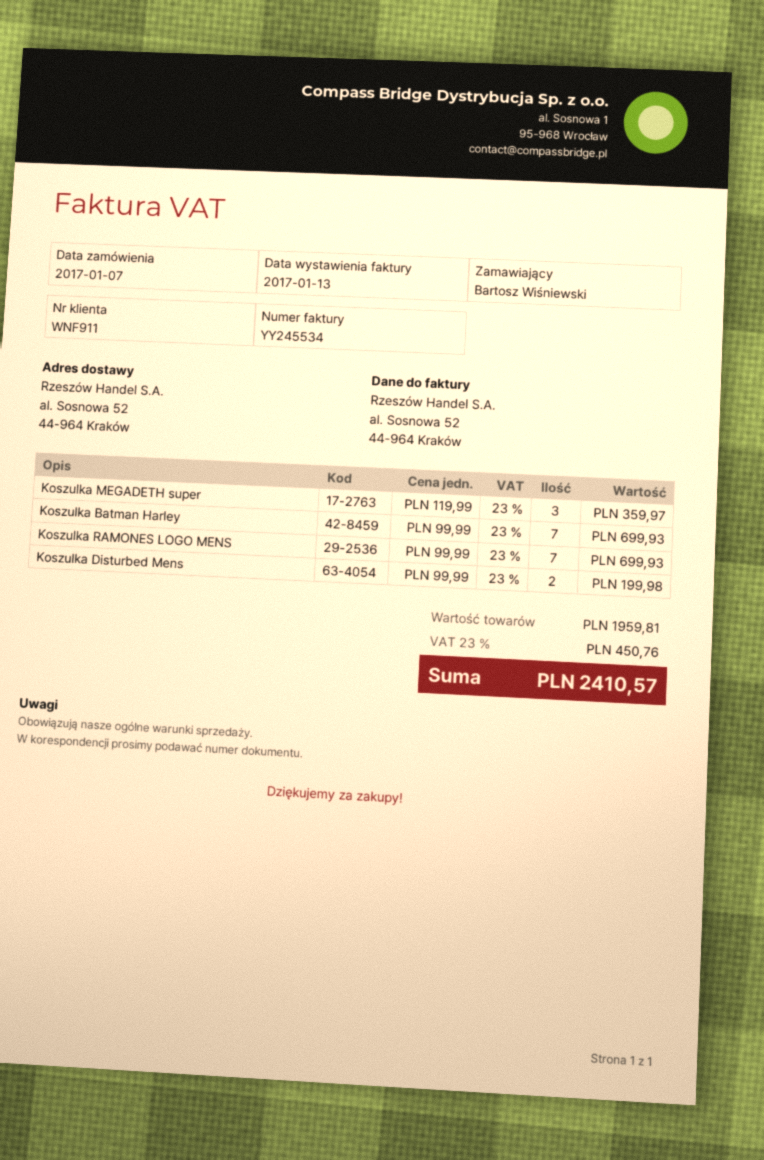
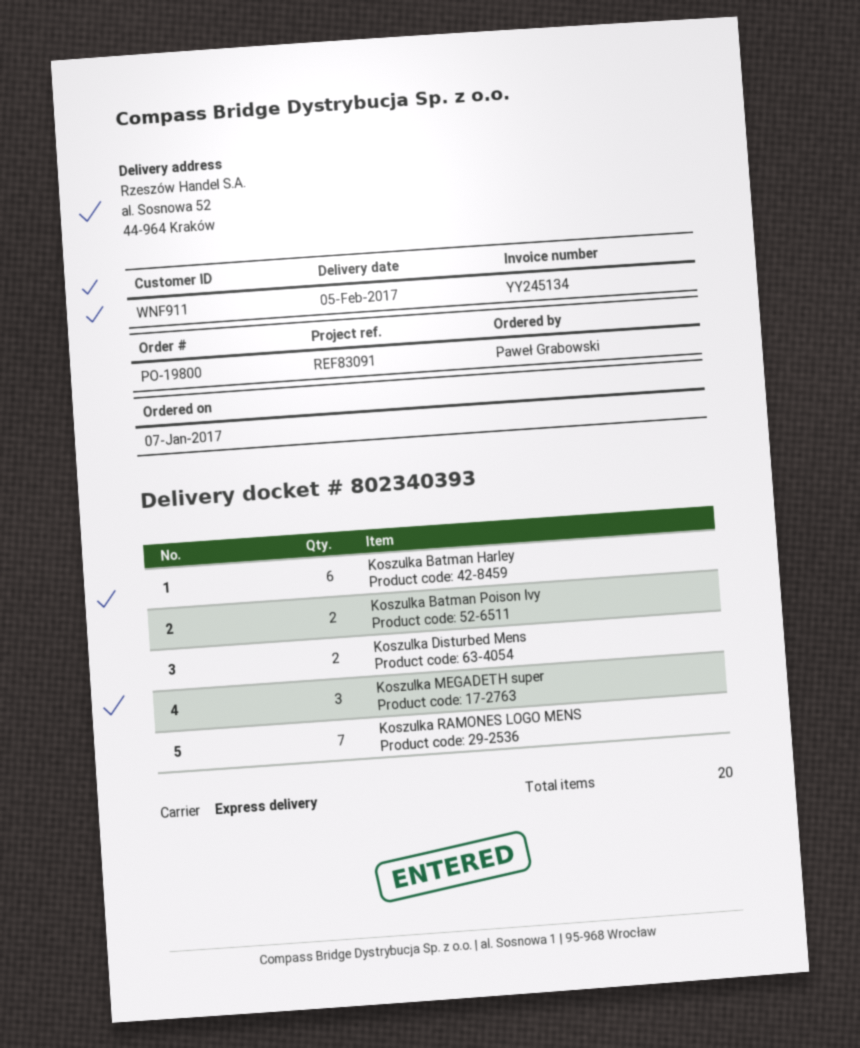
invoice number: YY245534 -> YY245134
ordered by: Bartosz Wiśniewski -> Paweł Grabowski
Koszulka Batman Harley: 7 -> 6
Koszulka Batman Poison Ivy: none -> 2

